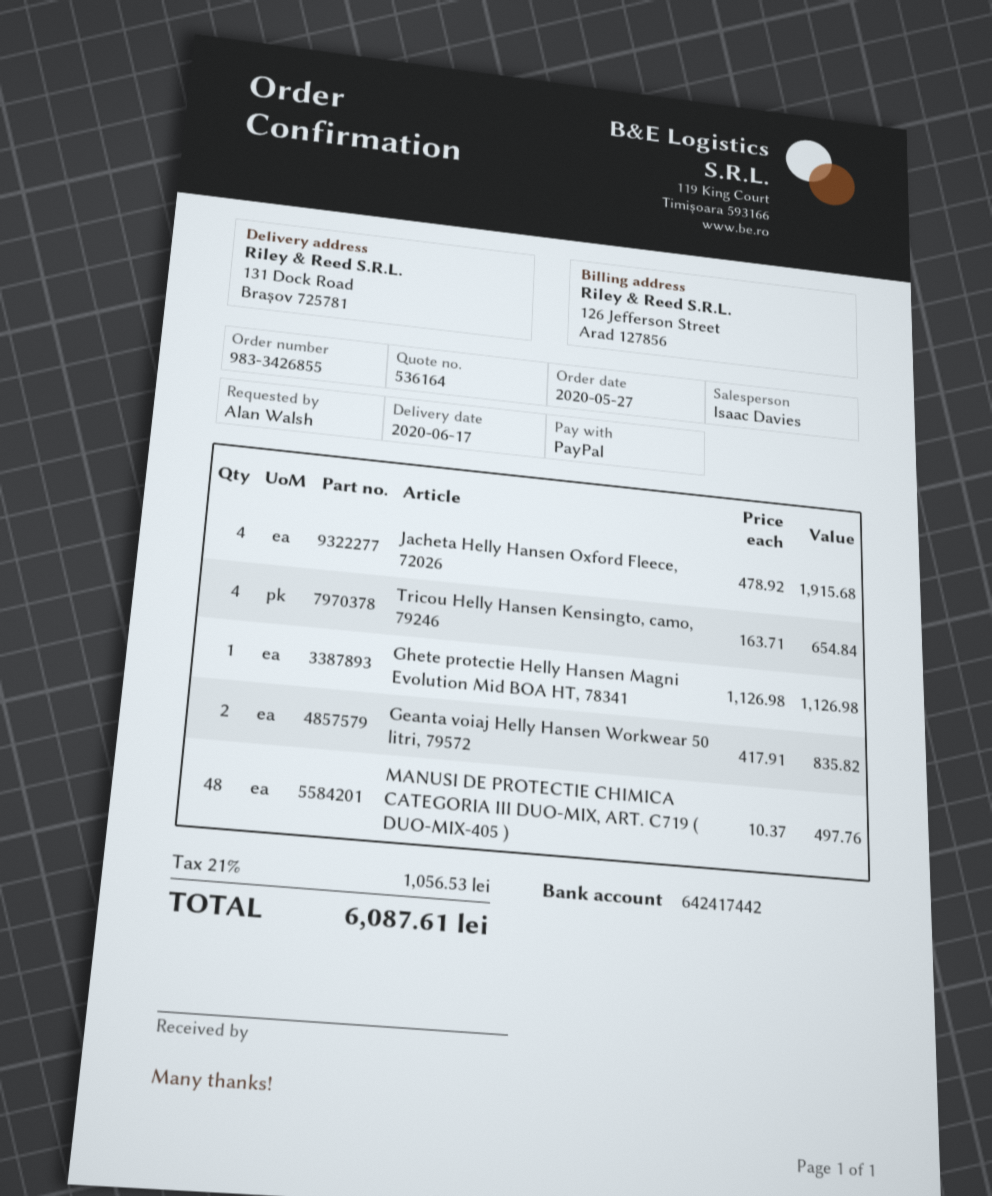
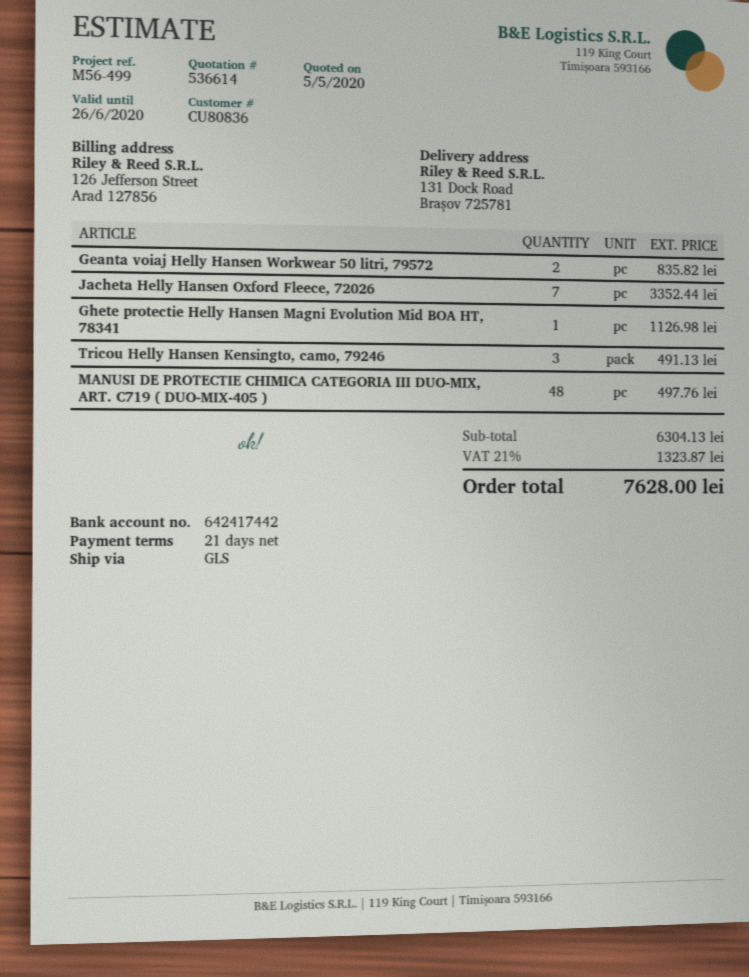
quote number: 536164 -> 536614
Jacheta Helly Hansen Oxford Fleece, 72026: 4 for 1915.68 -> 7 for 3352.44
Tricou Helly Hansen Kensingto, camo, 79246: 4 for 654.84 -> 3 for 491.13
tax: 21% = 1056.53 -> 21% = 1323.87
total: 6087.61 -> 7628.00

